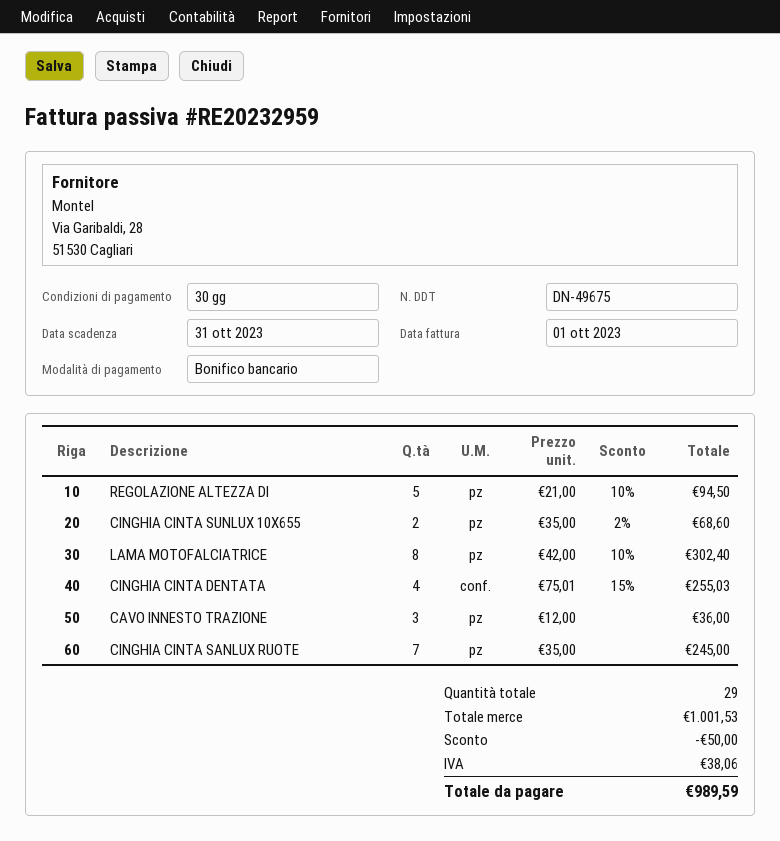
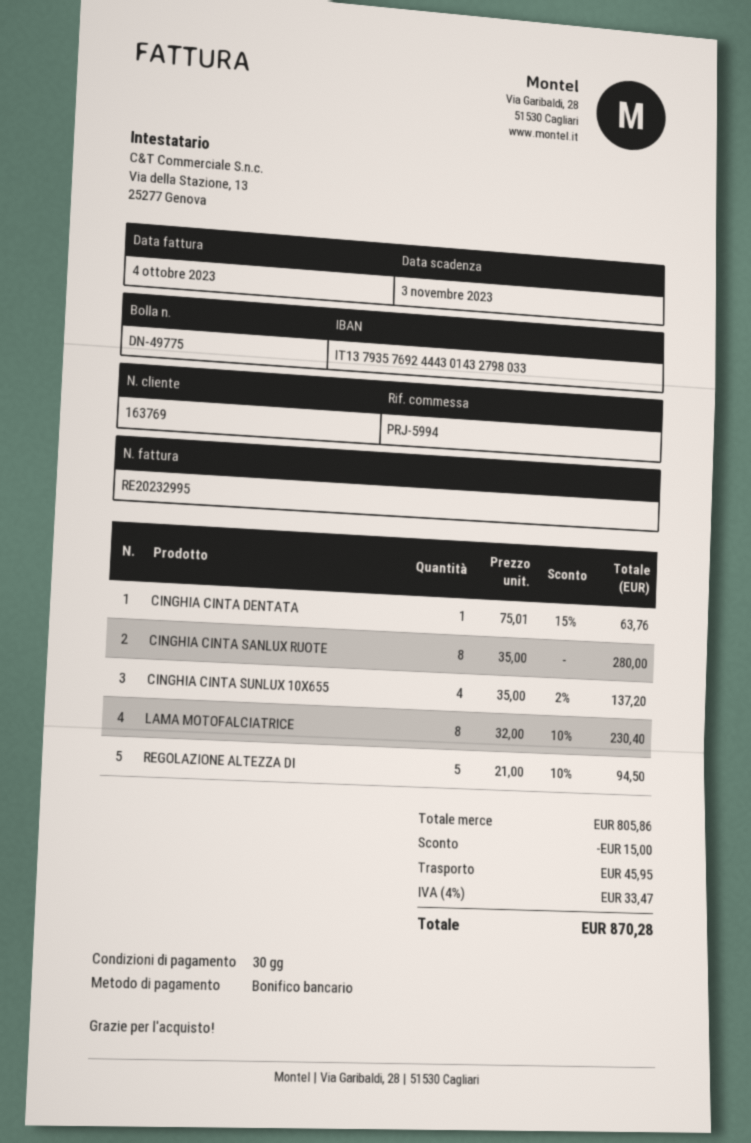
delivery note number: DN-49675 -> DN-49775
invoice number: RE20232959 -> RE20232995
invoice date: 2023-10-01 -> 2023-10-04
due date: 2023-10-31 -> 2023-11-03
CINGHIA CINTA SUNLUX 10X655: 2 x 35.00 - 2% = 68.60 -> 4 x 35.00 - 2% = 137.20
LAMA MOTOFALCIATRICE: 8 x 42.00 - 10% = 302.40 -> 8 x 32.00 - 10% = 230.40
CINGHIA CINTA DENTATA: 4 x 75.01 - 15% = 255.03 -> 1 x 75.01 - 15% = 63.76
CAVO INNESTO TRAZIONE: 3 x 12.00 = 36.00 -> none
CINGHIA CINTA SANLUX RUOTE: 7 x 35.00 = 245.00 -> 8 x 35.00 = 280.00
subtotal: 1001.53 -> 805.86
discount: 50.00 -> 15.00
shipping: none -> 45.95
tax: 38.06 -> 33.47
total: 989.59 -> 870.28

